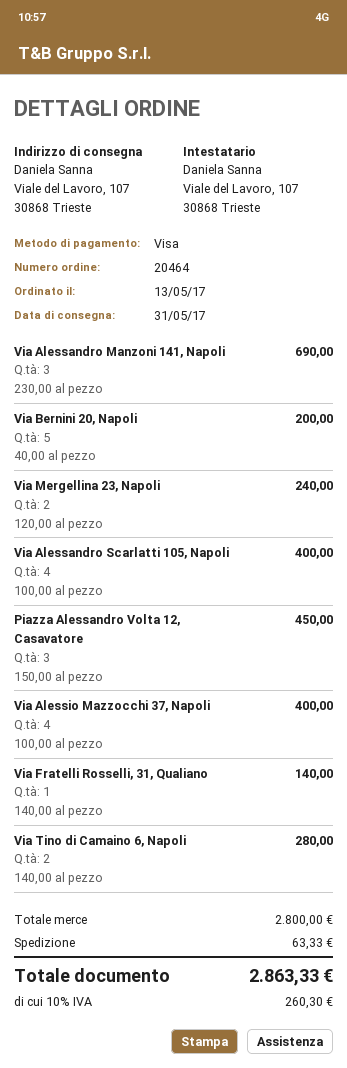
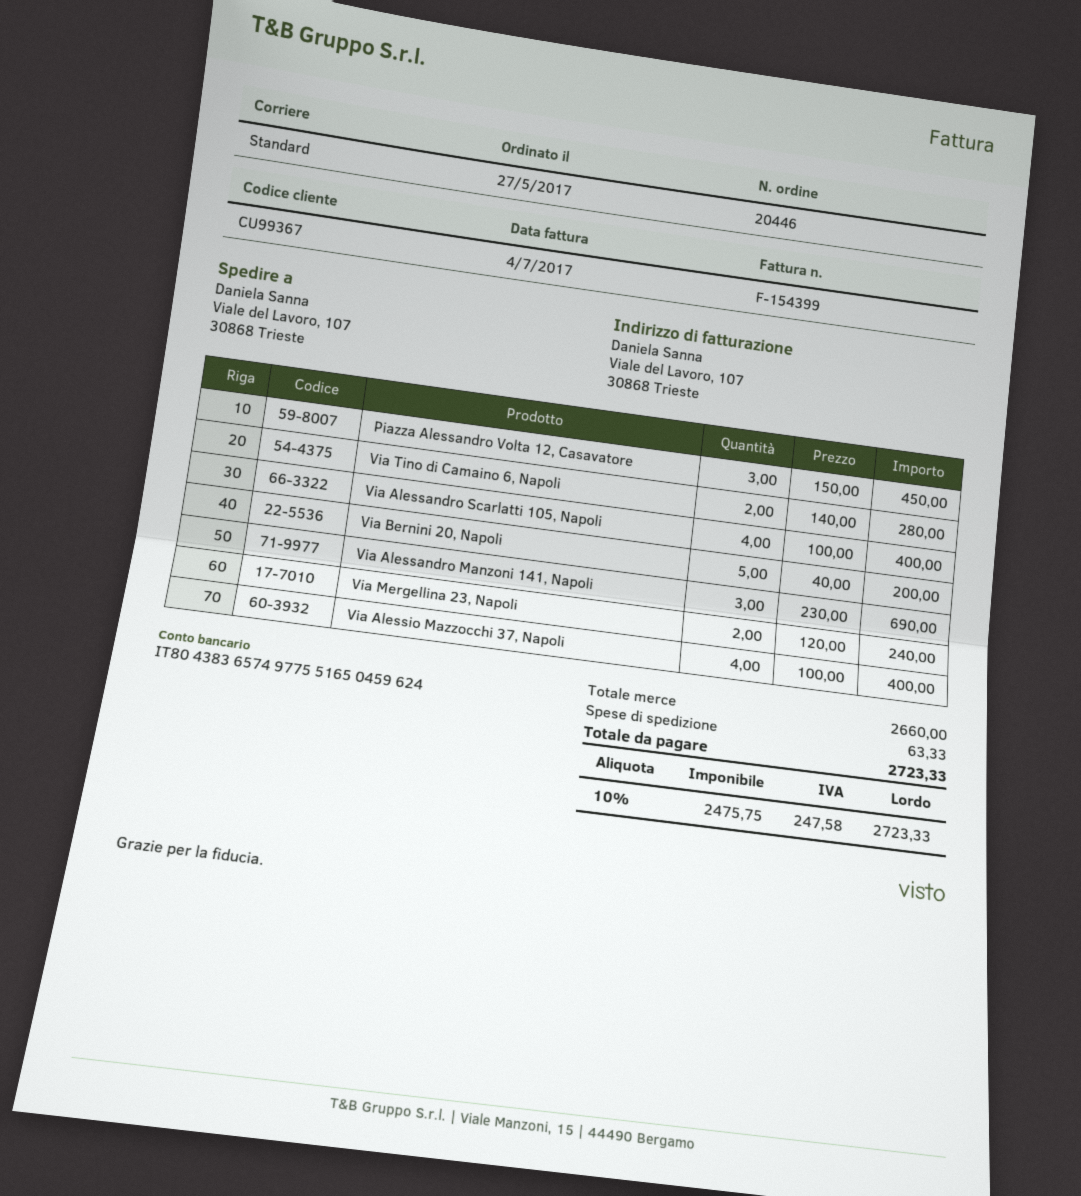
order number: 20464 -> 20446
order date: 2017-05-13 -> 2017-05-27
Via Fratelli Rosselli, 31, Qualiano: 1 x 140.00 = 140.00 -> none
subtotal: 2800.00 -> 2660.00
tax: 10% = 260.30 -> 10% = 247.58
total: 2863.33 -> 2723.33

